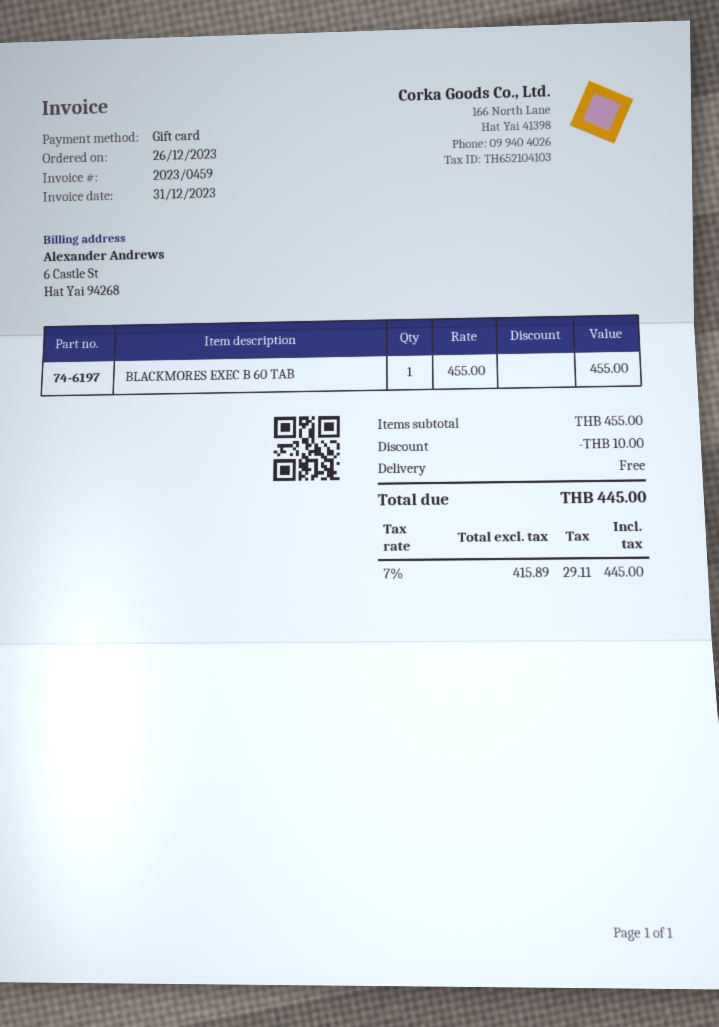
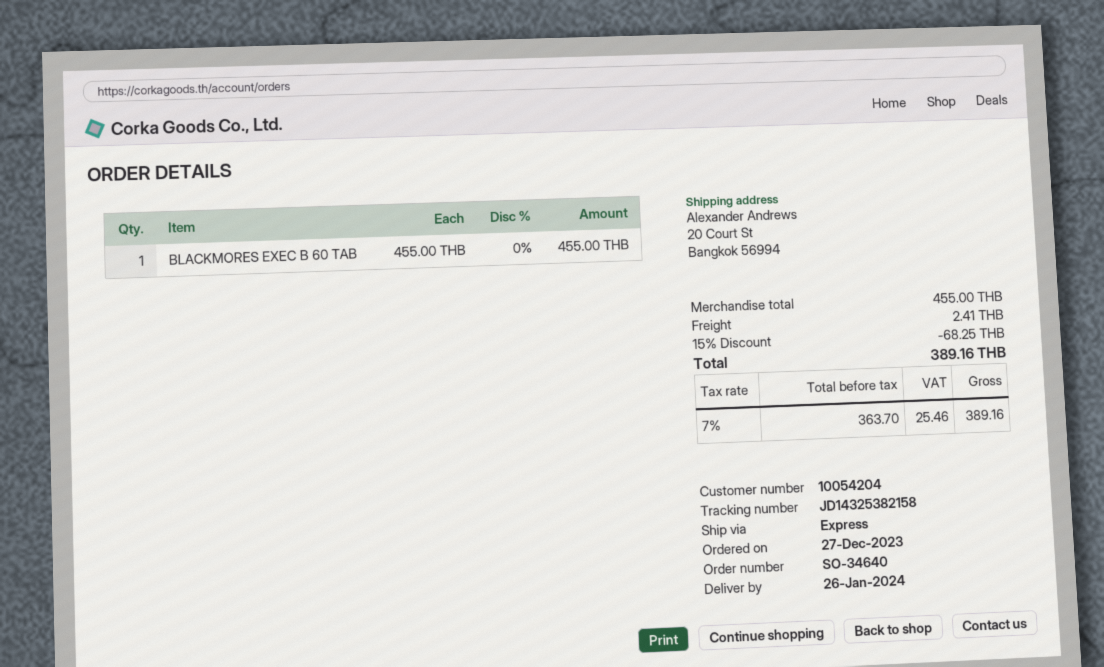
order date: 2023-12-26 -> 2023-12-27
discount: 10.00 -> 68.25
shipping: 0.00 -> 2.41
net: 415.89 -> 363.70
tax: 7% = 29.11 -> 7% = 25.46
total: 445.00 -> 389.16

